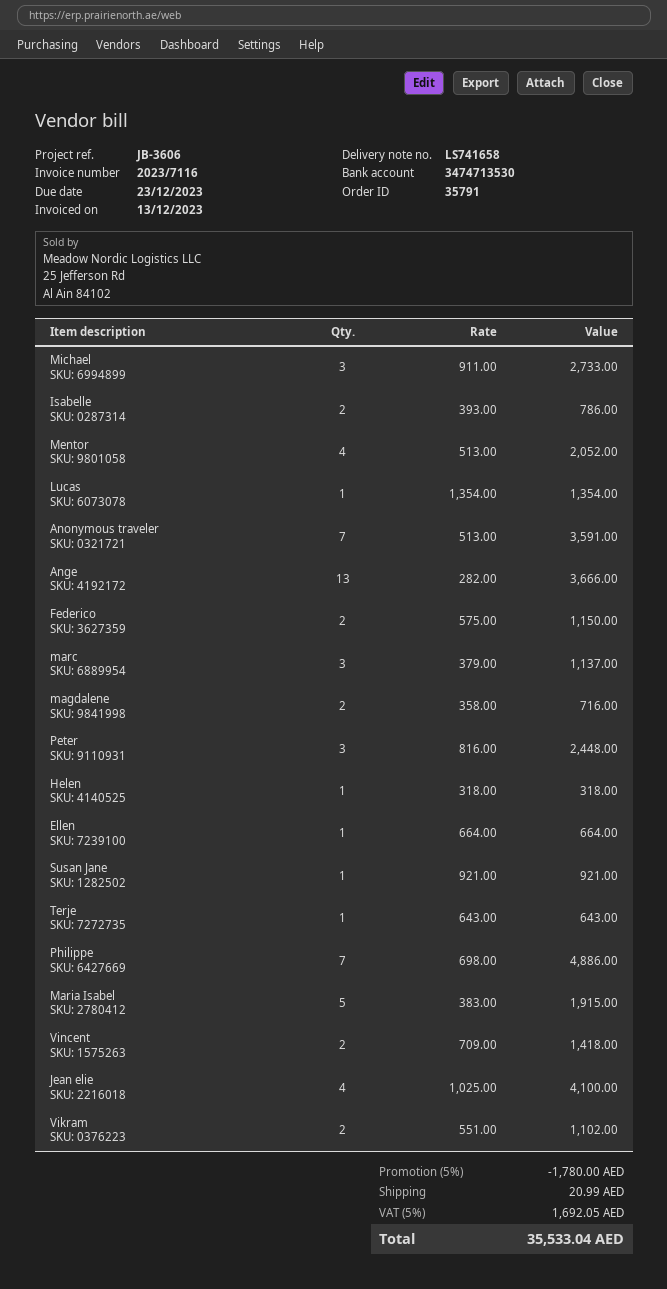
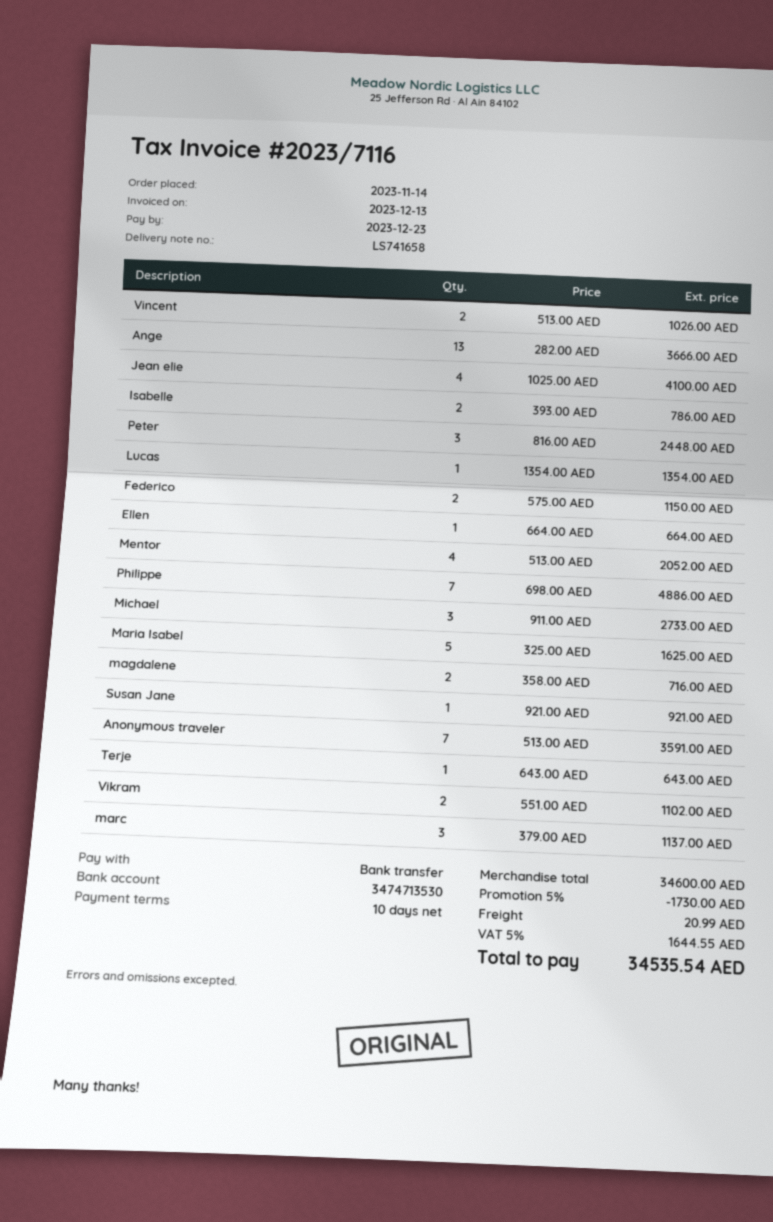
Helen: 1 x 318.00 = 318.00 -> none
Maria Isabel: 5 x 383.00 = 1915.00 -> 5 x 325.00 = 1625.00
Vincent: 2 x 709.00 = 1418.00 -> 2 x 513.00 = 1026.00
discount: 5% = 1780.00 -> 5% = 1730.00
tax: 5% = 1692.05 -> 5% = 1644.55
total: 35533.04 -> 34535.54

